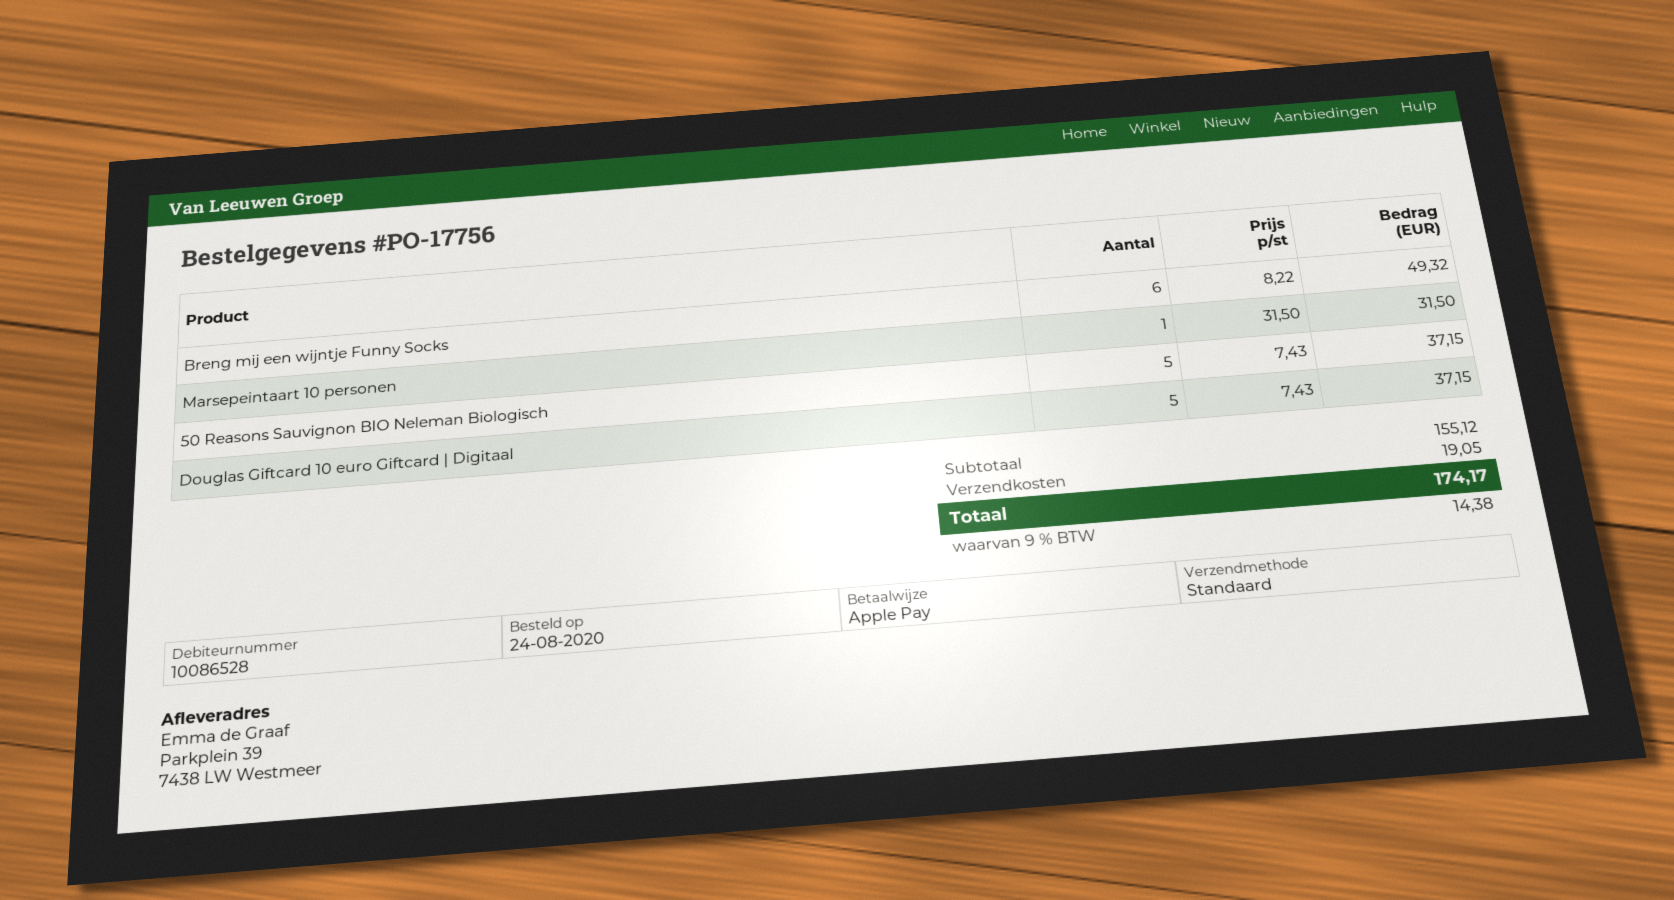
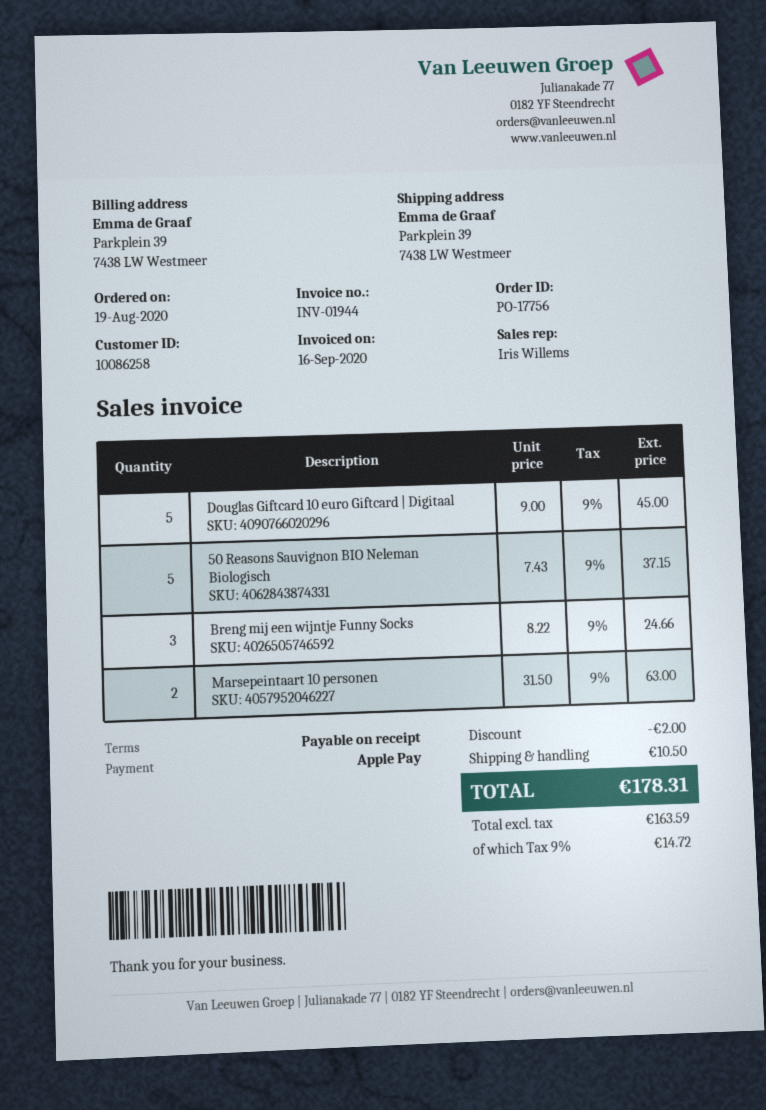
order date: 2020-08-24 -> 2020-08-19
customer number: 10086528 -> 10086258
Breng mij een wijntje Funny Socks: 6 x 8.22 = 49.32 -> 3 x 8.22 = 24.66
Marsepeintaart 10 personen: 1 x 31.50 = 31.50 -> 2 x 31.50 = 63.00
Douglas Giftcard 10 euro Giftcard | Digitaal: 5 x 7.43 = 37.15 -> 5 x 9.00 = 45.00
discount: none -> 2.00
shipping: 19.05 -> 10.50
tax: 9% = 14.38 -> 9% = 14.72
total: 174.17 -> 178.31

